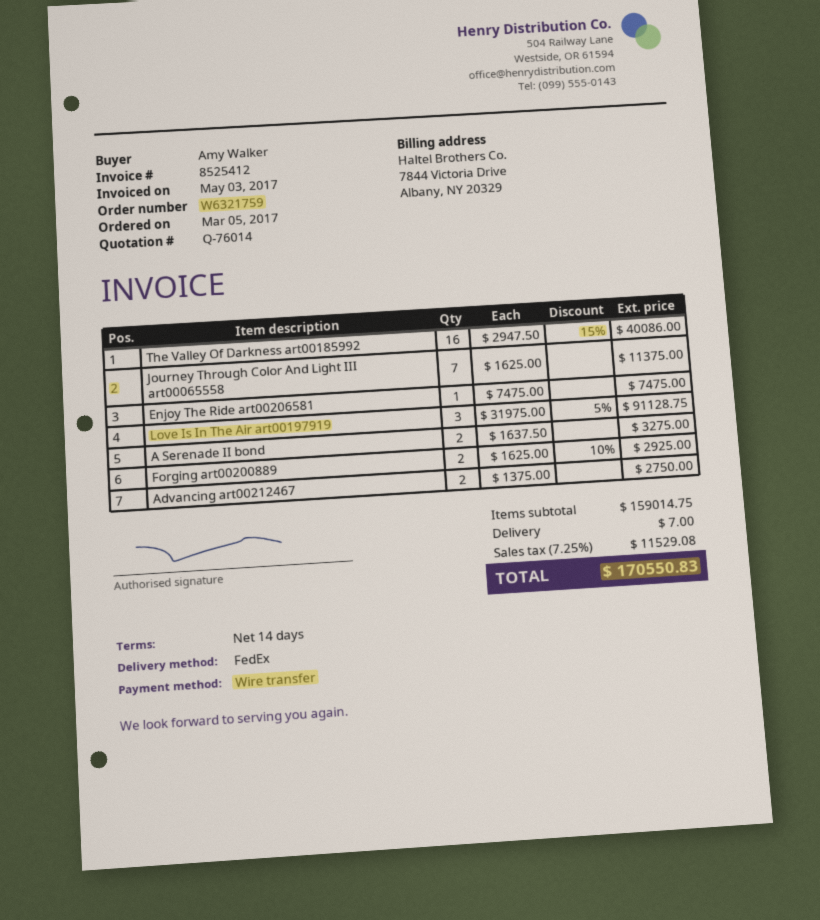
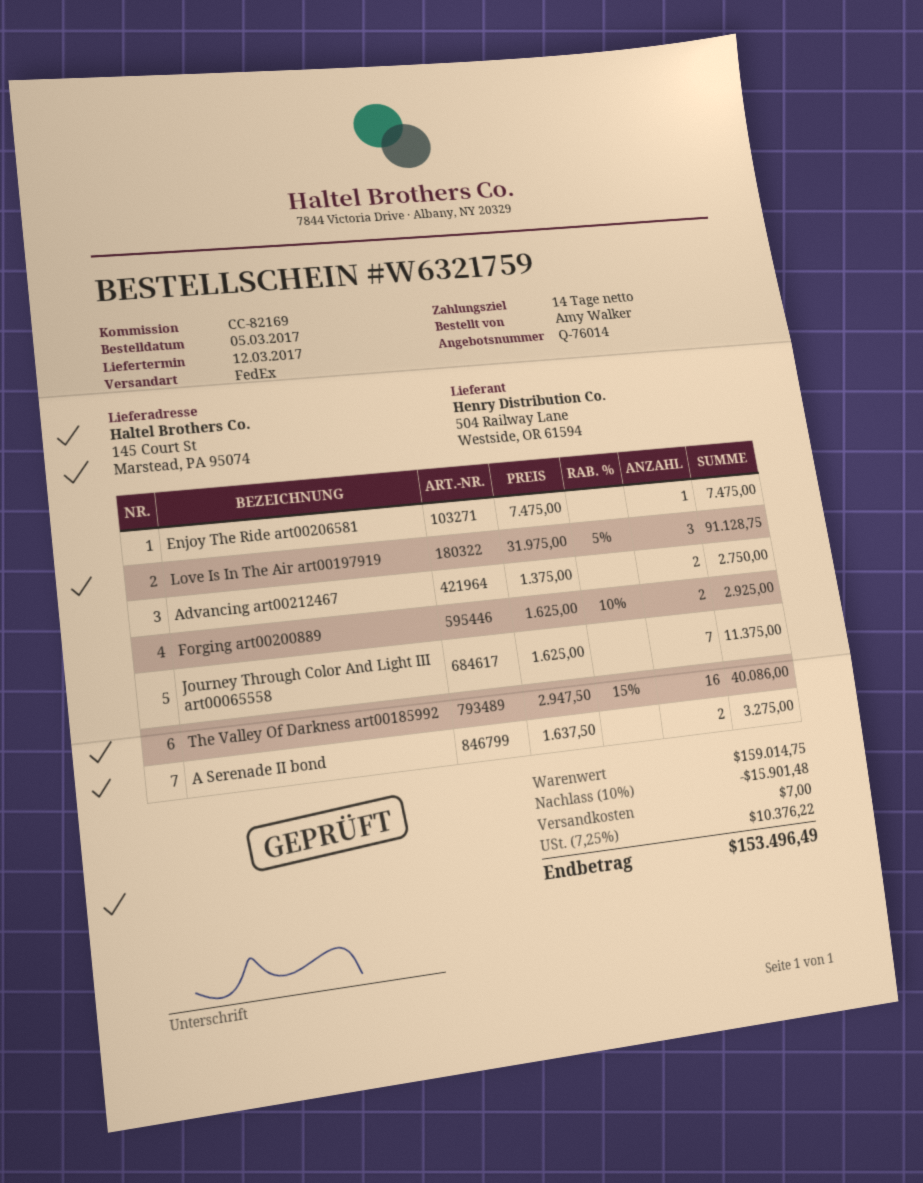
discount: none -> 10% = 15901.48
tax: 7.25% = 11529.08 -> 7.25% = 10376.22
total: 170550.83 -> 153496.49

